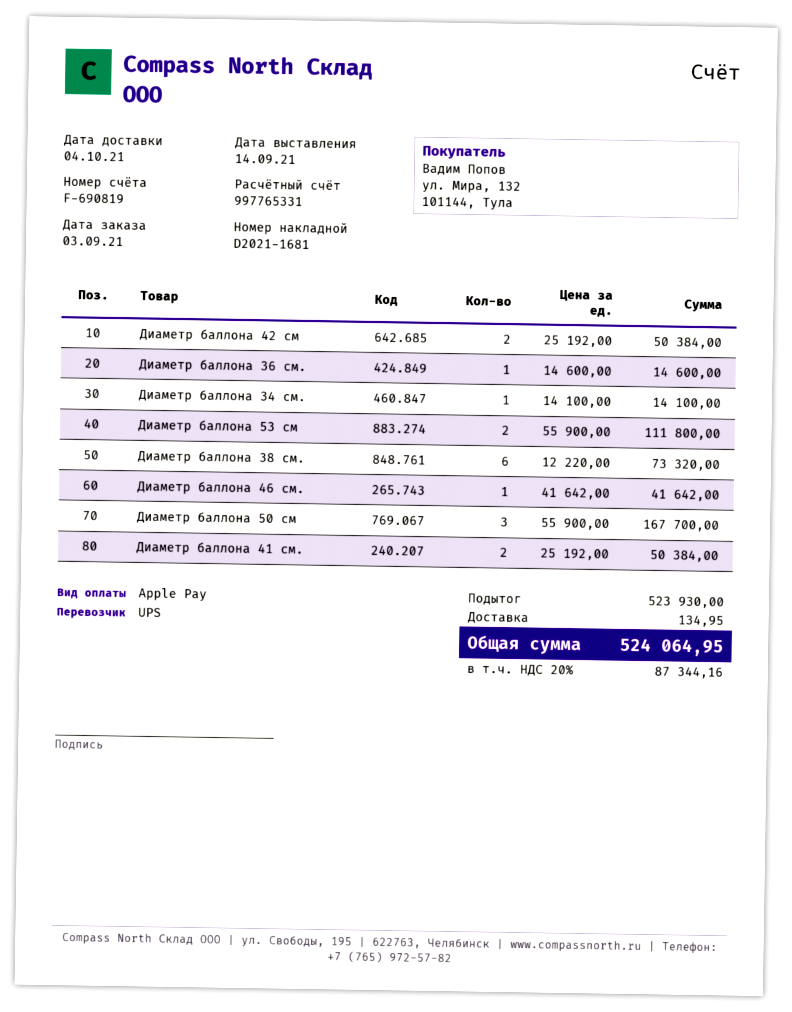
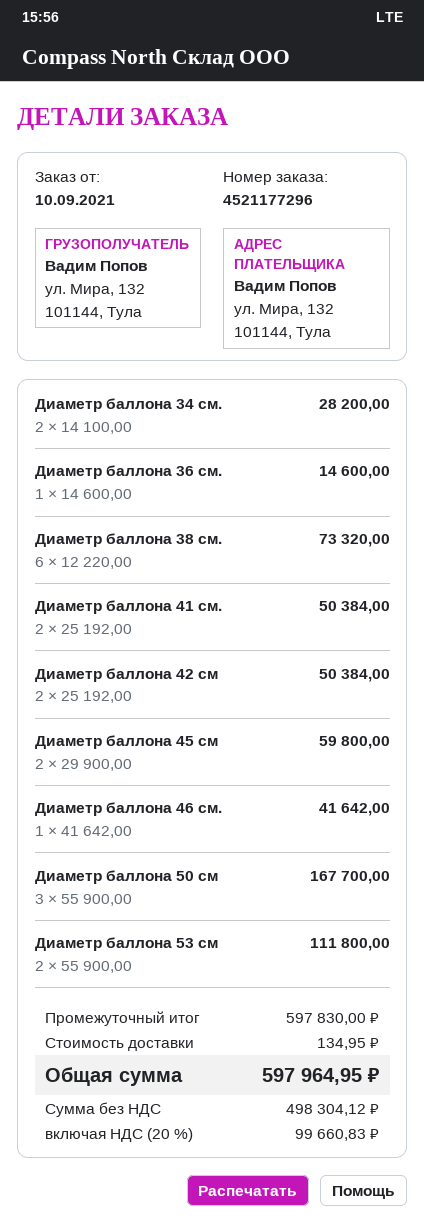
order date: 2021-09-03 -> 2021-09-10
Диаметр баллона 34 см.: 1 x 14100.00 = 14100.00 -> 2 x 14100.00 = 28200.00
Диаметр баллона 45 см: none -> 2 x 29900.00 = 59800.00
subtotal: 523930.00 -> 597830.00
tax: 20% = 87344.16 -> 20% = 99660.83
total: 524064.95 -> 597964.95

